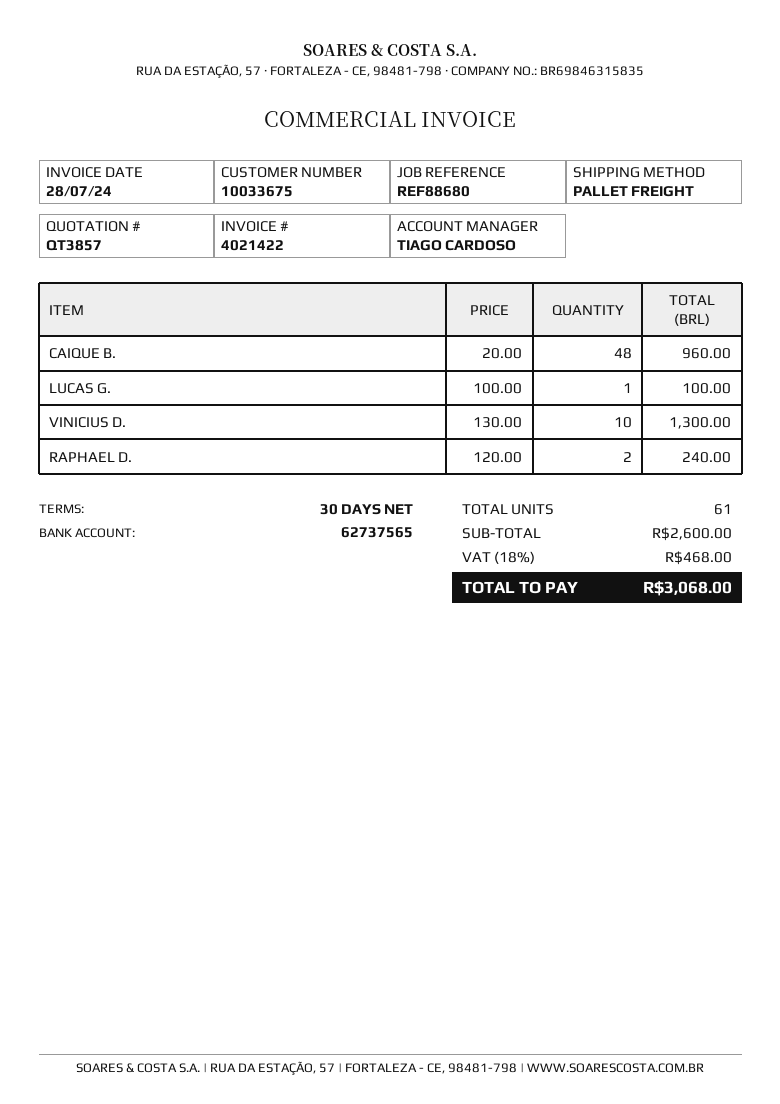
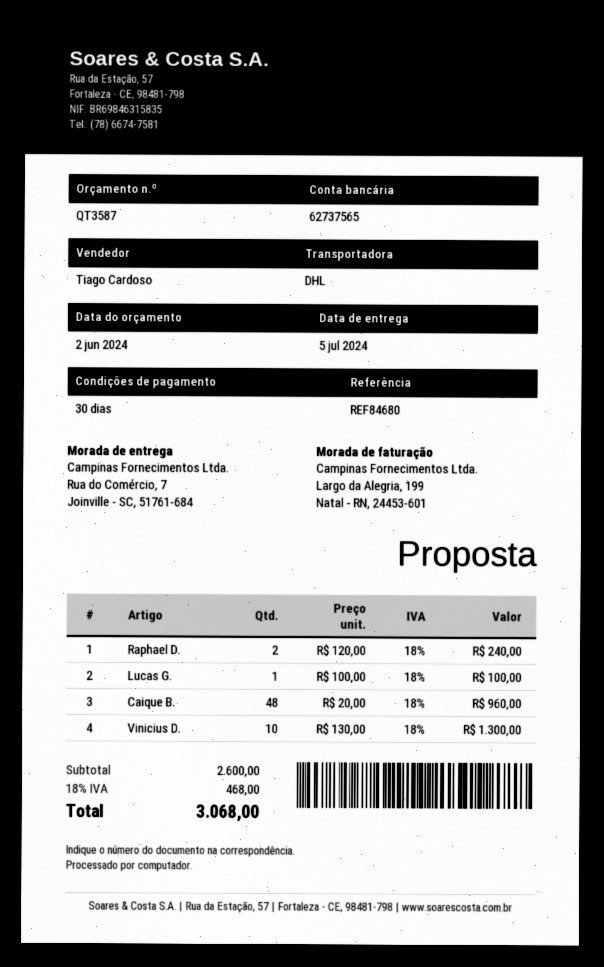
quote number: QT3857 -> QT3587
reference: REF88680 -> REF84680
shipping method: pallet freight -> DHL

